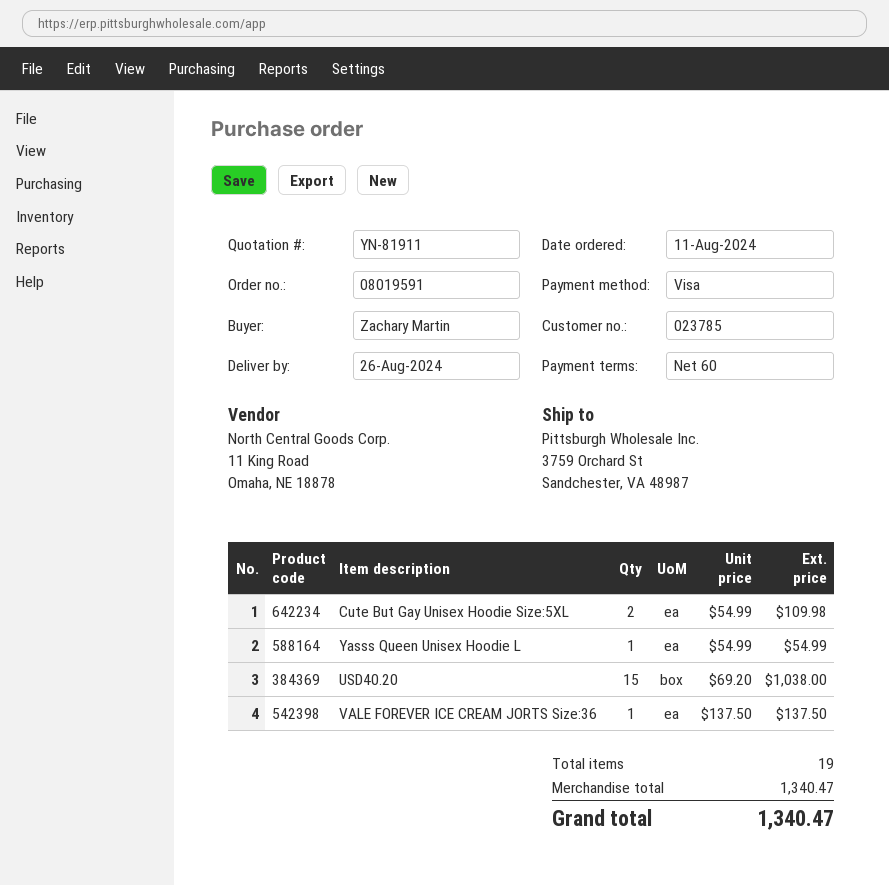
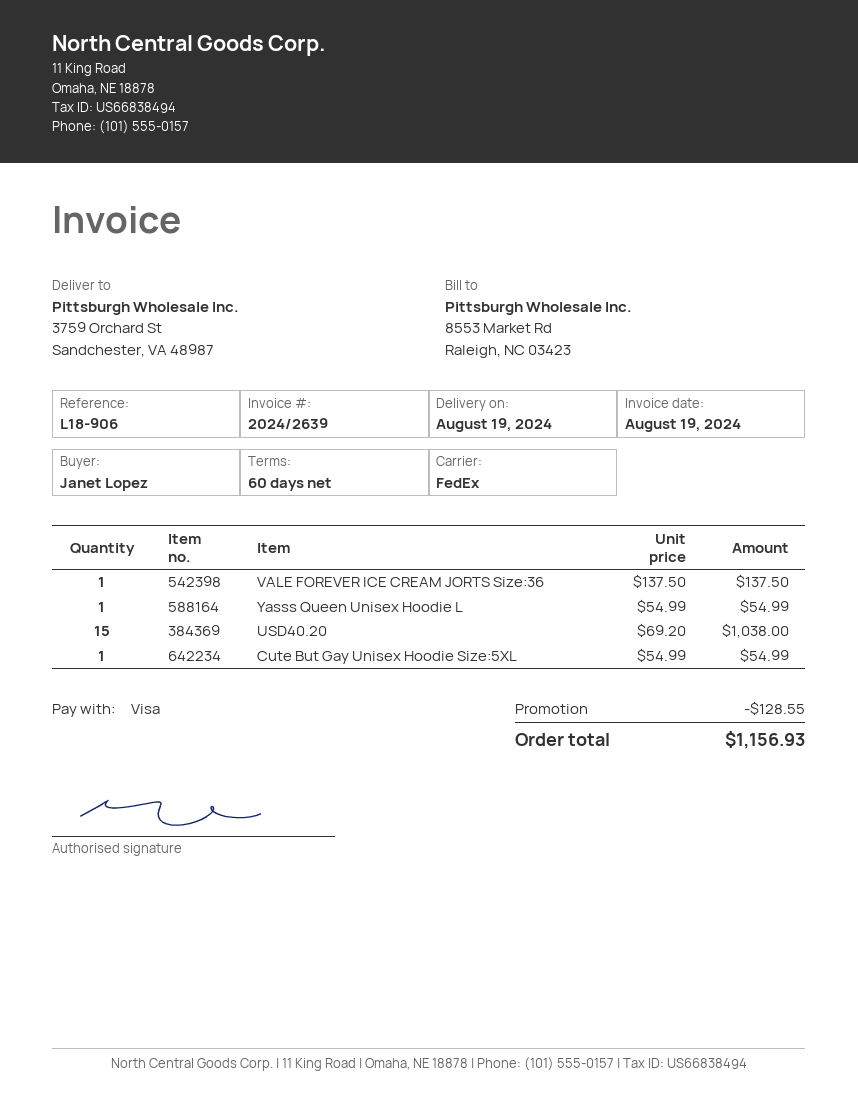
delivery date: 2024-08-26 -> 2024-08-19
ordered by: Zachary Martin -> Janet Lopez
Cute But Gay Unisex Hoodie Size:5XL: 2 x 54.99 = 109.98 -> 1 x 54.99 = 54.99
discount: none -> 128.55
total: 1340.47 -> 1156.93

